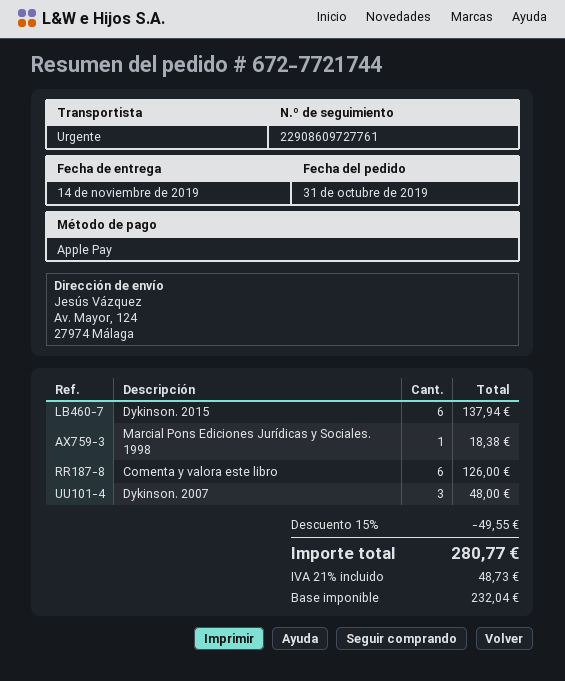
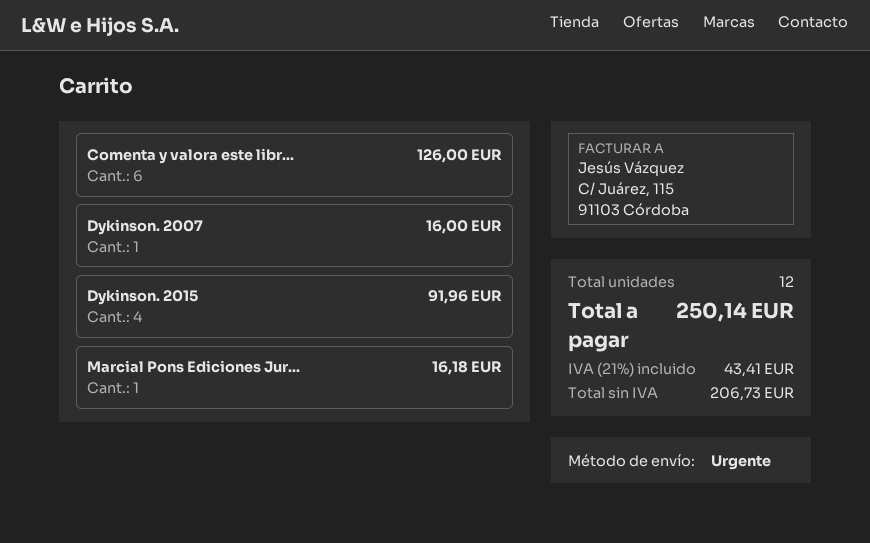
Dykinson. 2015: 6 for 137.94 -> 4 for 91.96
Marcial Pons Ediciones Jurídicas y Sociales. 1998: 1 for 18.38 -> 1 for 16.18
Dykinson. 2007: 3 for 48.00 -> 1 for 16.00
discount: 15% = 49.55 -> none
net: 232.04 -> 206.73
tax: 21% = 48.73 -> 21% = 43.41
total: 280.77 -> 250.14

